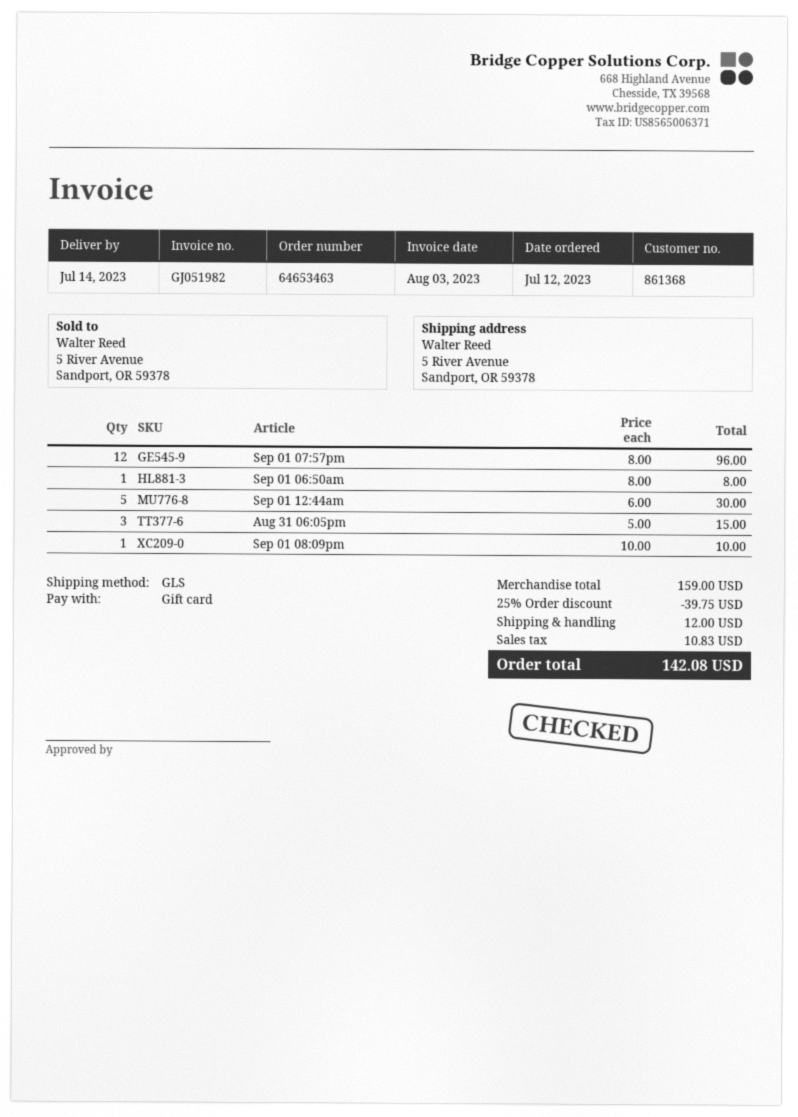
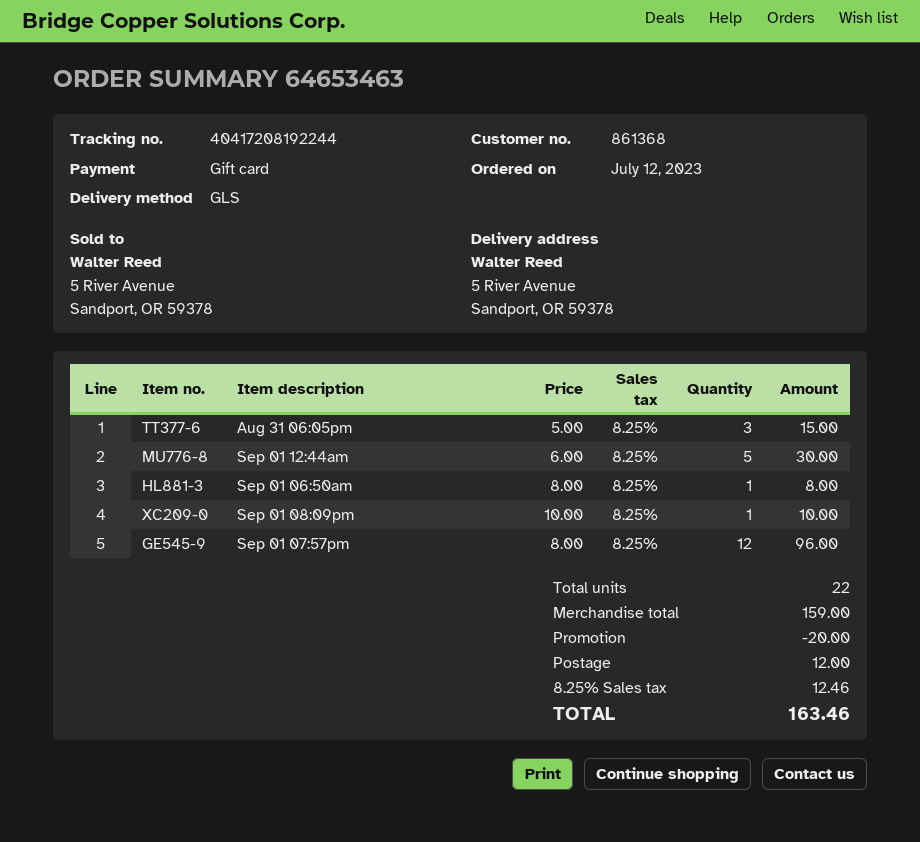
discount: 39.75 -> 20.00
tax: 10.83 -> 12.46
total: 142.08 -> 163.46

